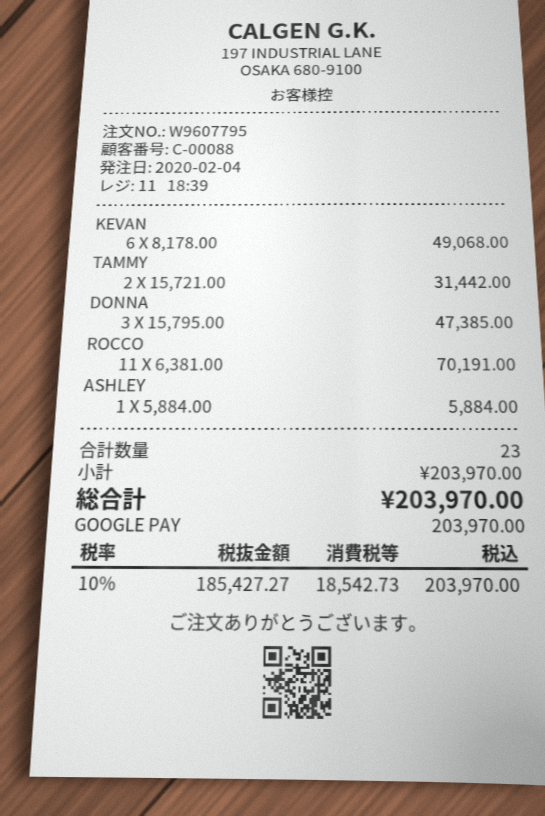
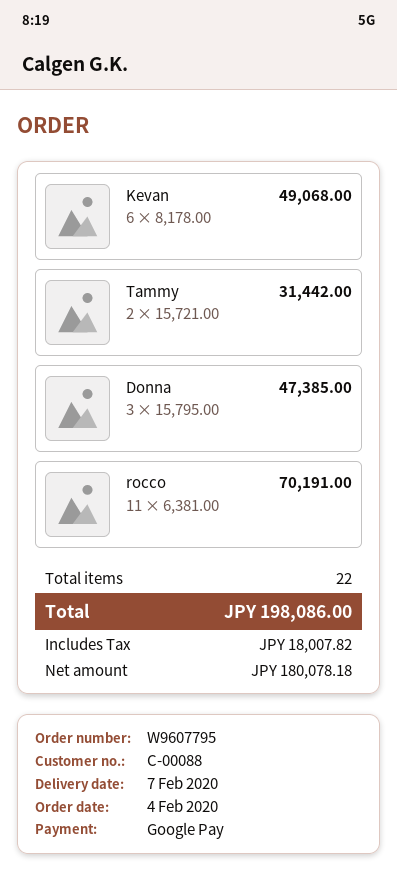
ASHLEY: 1 x 5884.00 = 5884.00 -> none
total quantity: 23 -> 22
net: 185427.27 -> 180078.18
tax: 18542.73 -> 18007.82
total: 203970.00 -> 198086.00

